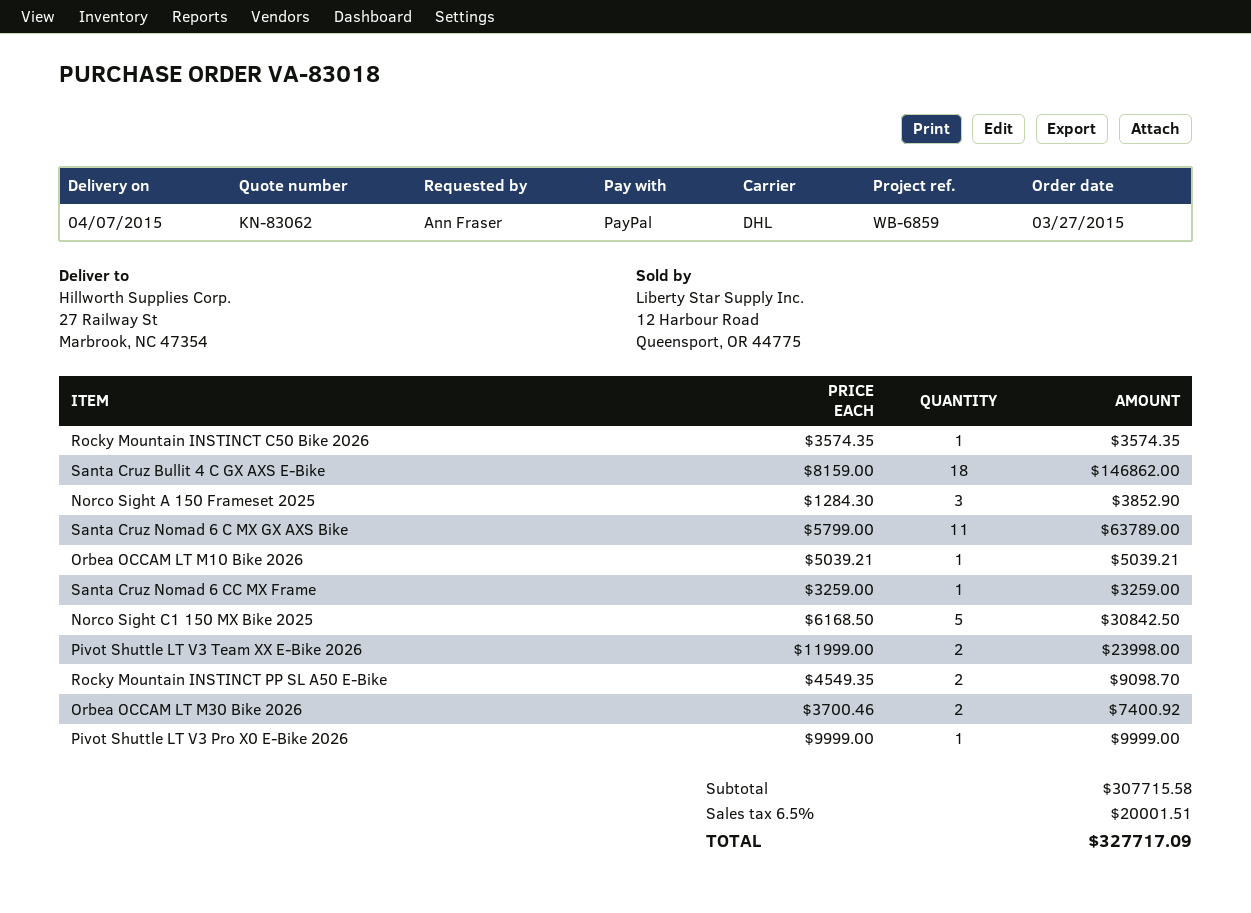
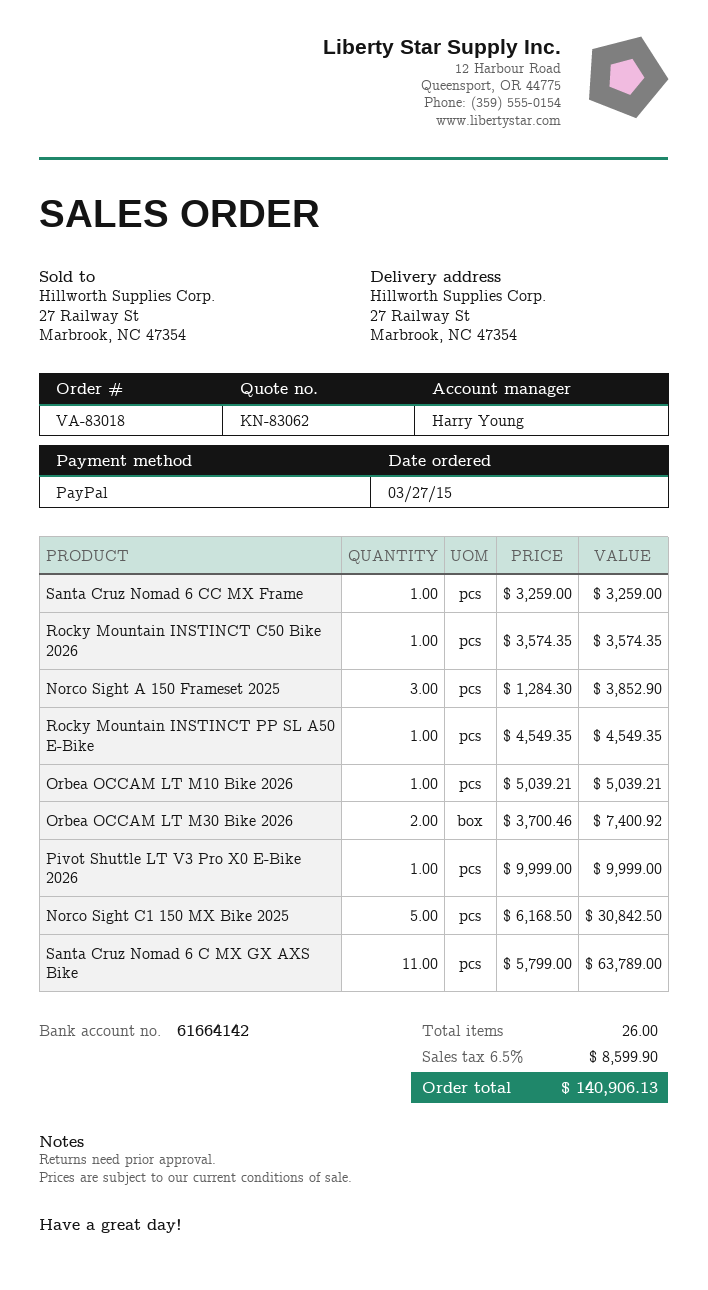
Santa Cruz Bullit 4 C GX AXS E-Bike: 18 x 8159.00 = 146862.00 -> none
Pivot Shuttle LT V3 Team XX E-Bike 2026: 2 x 11999.00 = 23998.00 -> none
Rocky Mountain INSTINCT PP SL A50 E-Bike: 2 x 4549.35 = 9098.70 -> 1 x 4549.35 = 4549.35
tax: 6.5% = 20001.51 -> 6.5% = 8599.90
total: 327717.09 -> 140906.13

